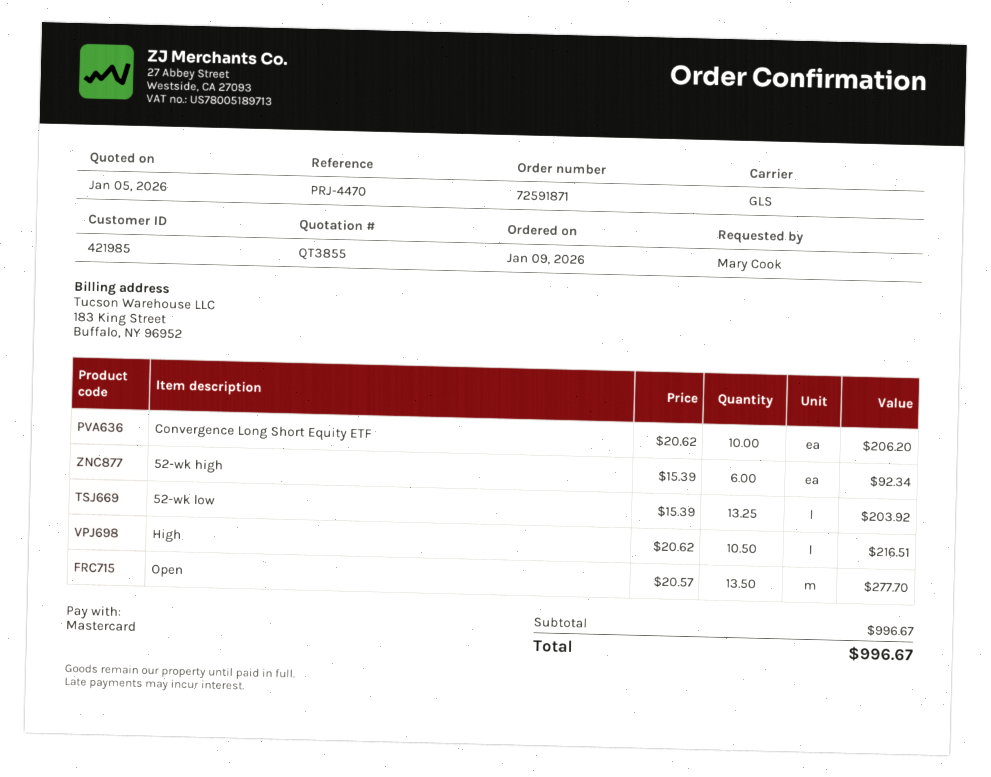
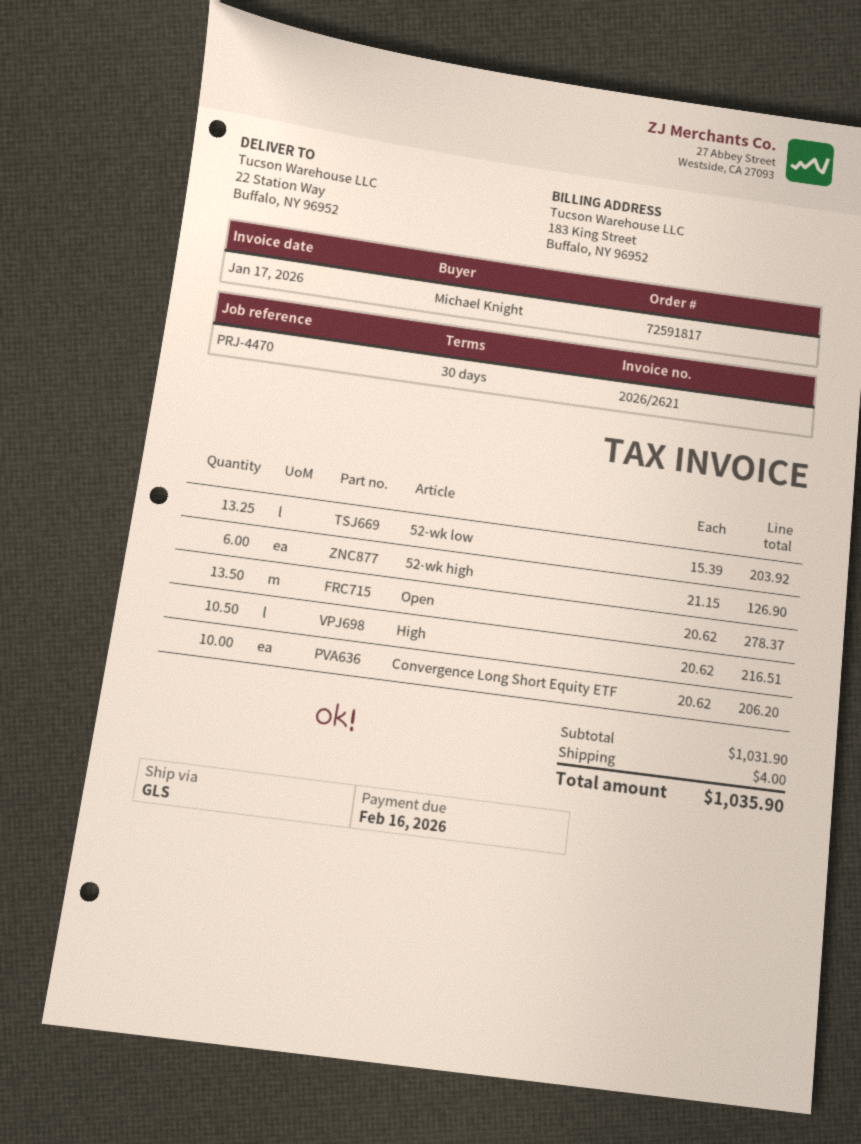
order number: 72591871 -> 72591817
ordered by: Mary Cook -> Michael Knight
52-wk high: 6 x 15.39 = 92.34 -> 6 x 21.15 = 126.90
Open: 13.5 x 20.57 = 277.70 -> 13.5 x 20.62 = 278.37
subtotal: 996.67 -> 1031.90
shipping: none -> 4.00
total: 996.67 -> 1035.90

